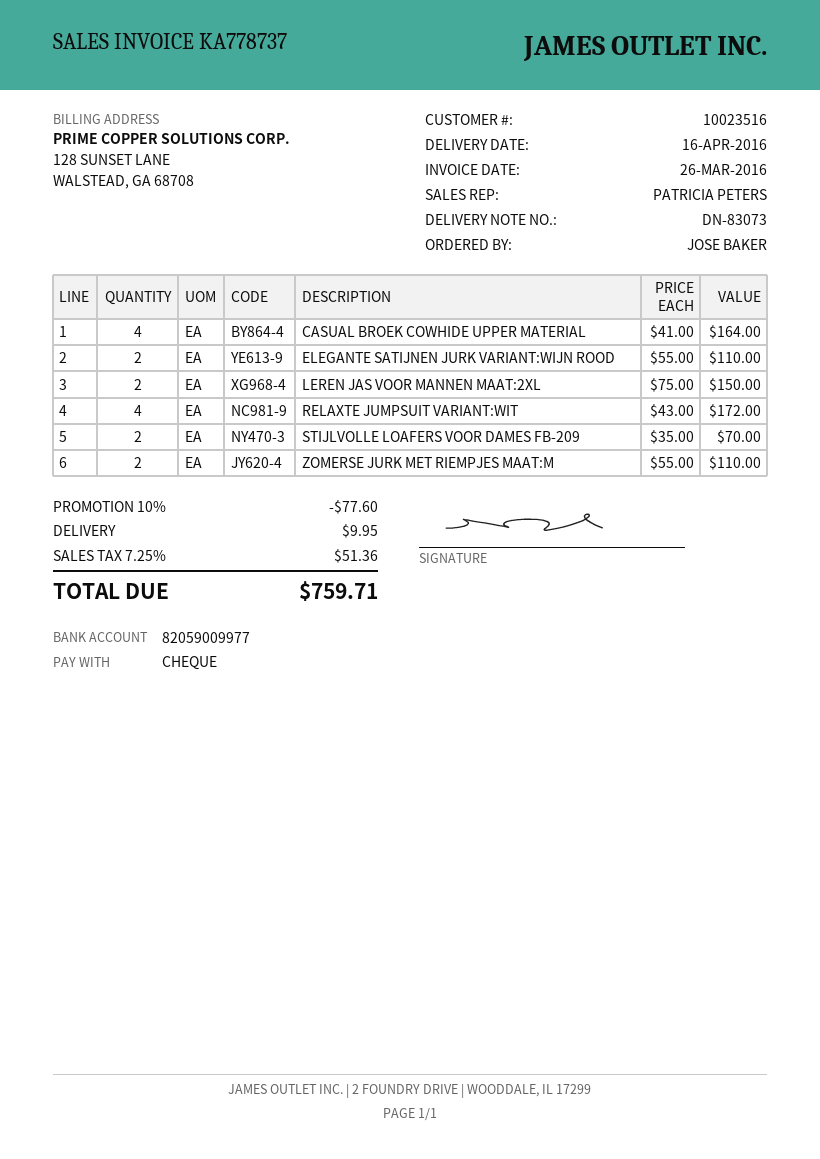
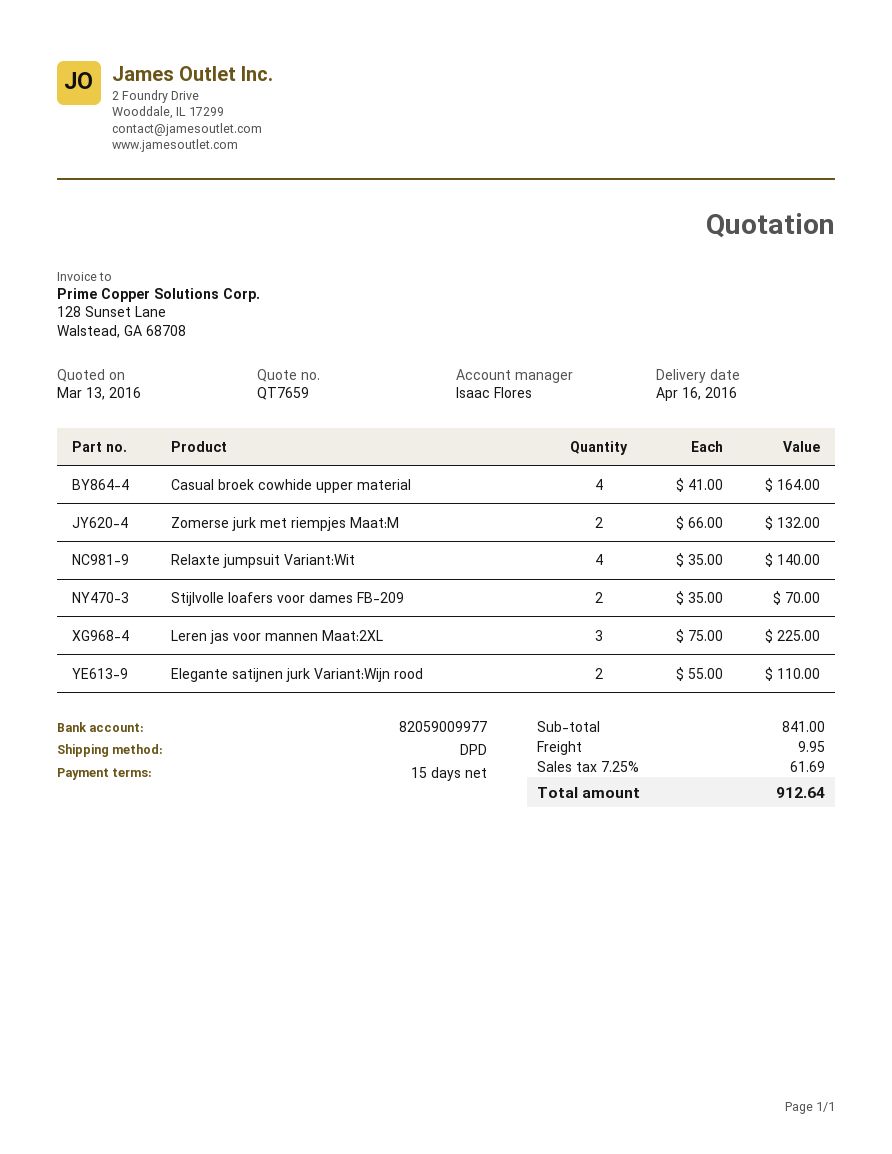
sales rep: PATRICIA PETERS -> Isaac Flores
LEREN JAS VOOR MANNEN MAAT:2XL: 2 x 75.00 = 150.00 -> 3 x 75.00 = 225.00
RELAXTE JUMPSUIT VARIANT:WIT: 4 x 43.00 = 172.00 -> 4 x 35.00 = 140.00
ZOMERSE JURK MET RIEMPJES MAAT:M: 2 x 55.00 = 110.00 -> 2 x 66.00 = 132.00
discount: 10% = 77.60 -> none
tax: 7.25% = 51.36 -> 7.25% = 61.69
total: 759.71 -> 912.64

